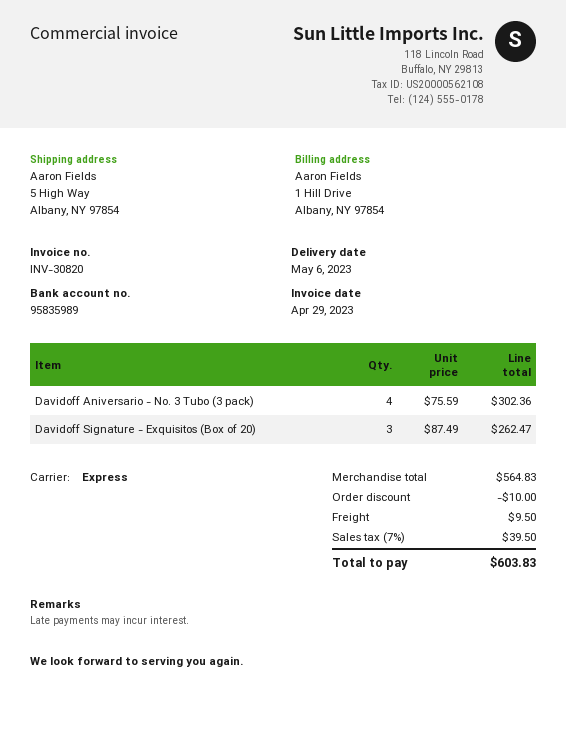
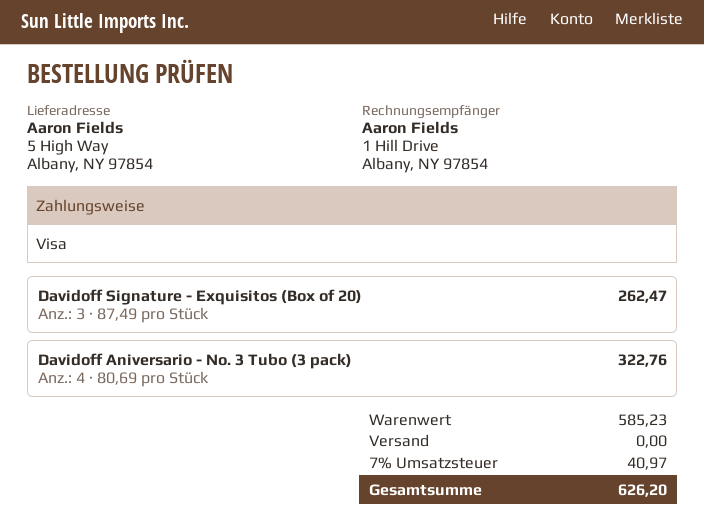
Davidoff Aniversario - No. 3 Tubo (3 pack): 4 x 75.59 = 302.36 -> 4 x 80.69 = 322.76
subtotal: 564.83 -> 585.23
discount: 10.00 -> none
shipping: 9.50 -> 0.00
tax: 7% = 39.50 -> 7% = 40.97
total: 603.83 -> 626.20

